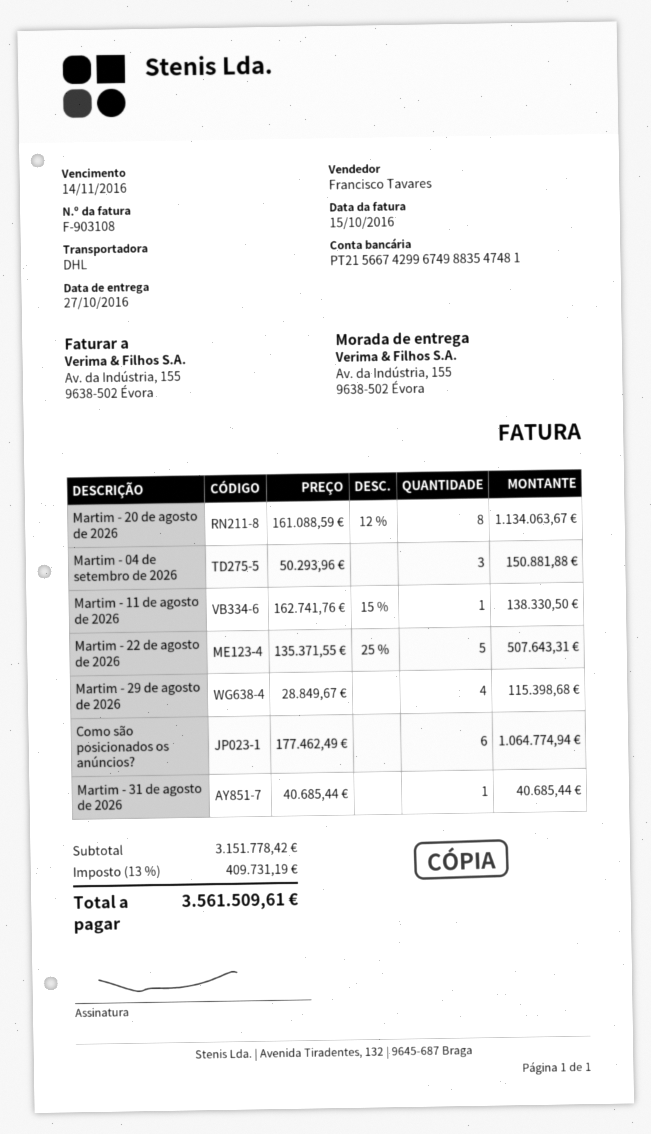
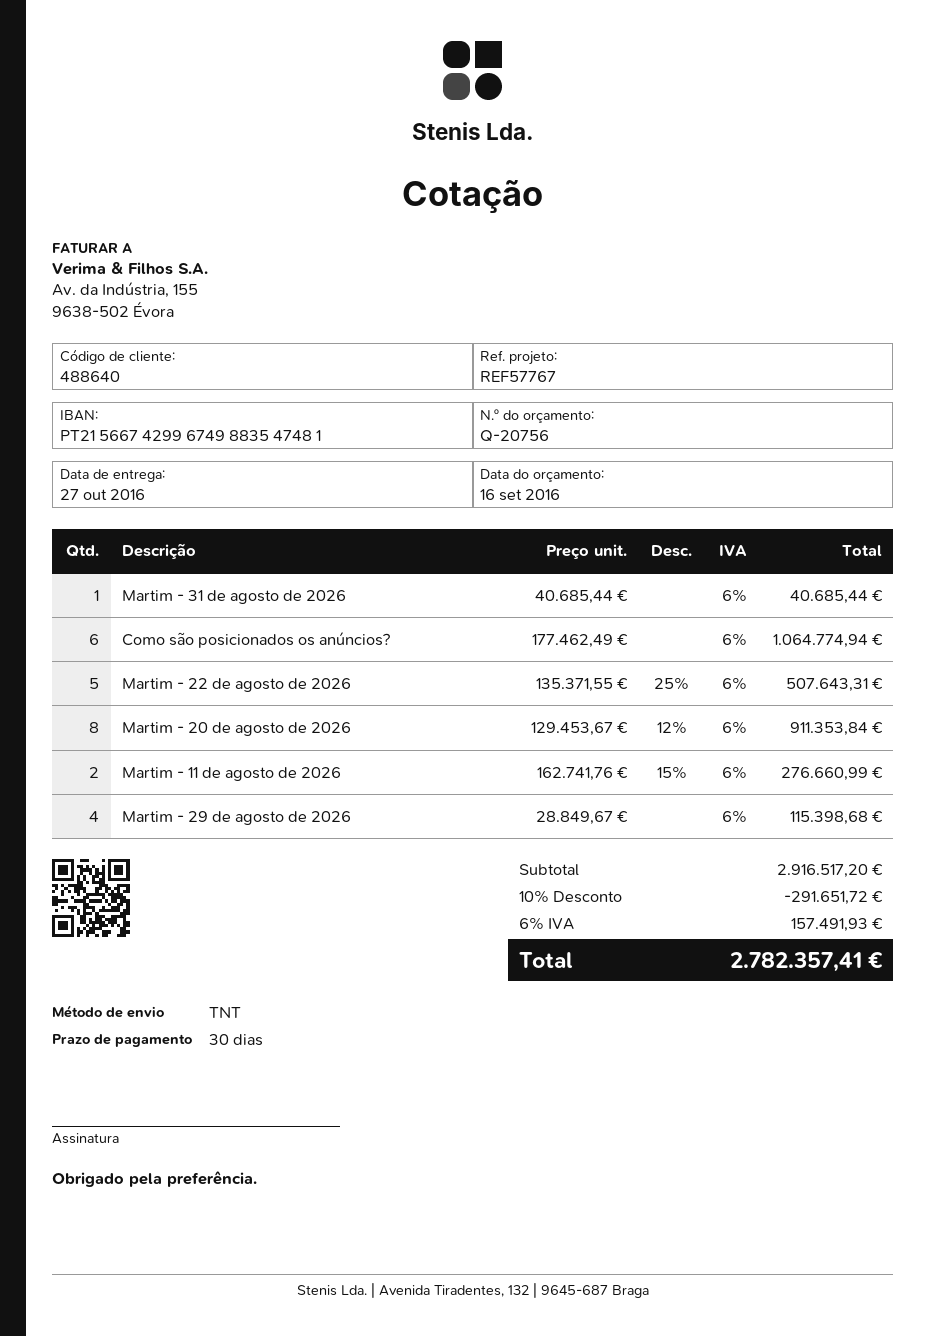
shipping method: DHL -> TNT
Martim - 20 de agosto de 2026: 8 x 161088.59 - 12% = 1134063.67 -> 8 x 129453.67 - 12% = 911353.84
Martim - 04 de setembro de 2026: 3 x 50293.96 = 150881.88 -> none
Martim - 11 de agosto de 2026: 1 x 162741.76 - 15% = 138330.50 -> 2 x 162741.76 - 15% = 276660.99
subtotal: 3151778.42 -> 2916517.20
discount: none -> 10% = 291651.72
tax: 13% = 409731.19 -> 6% = 157491.93
total: 3561509.61 -> 2782357.41

